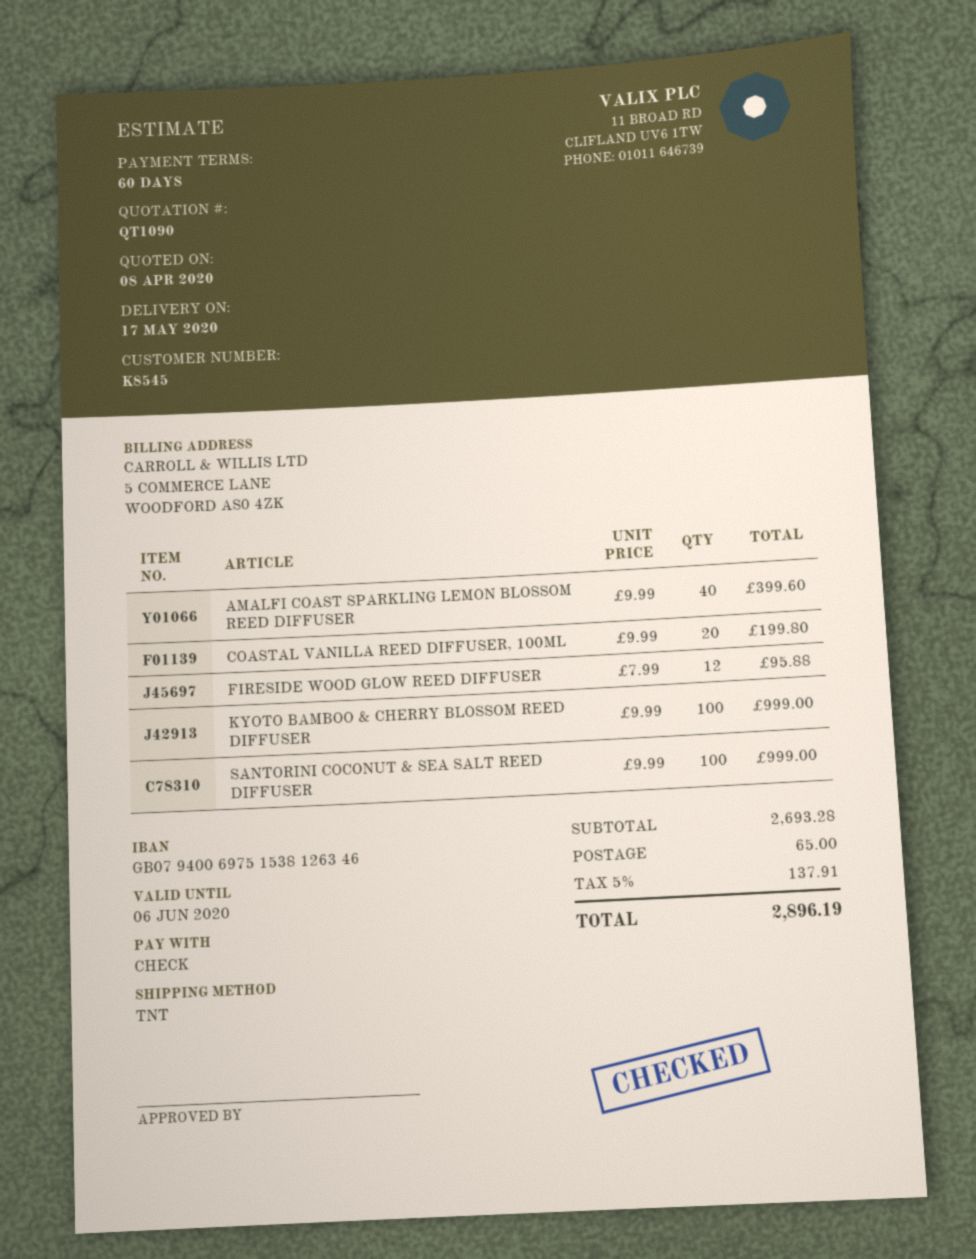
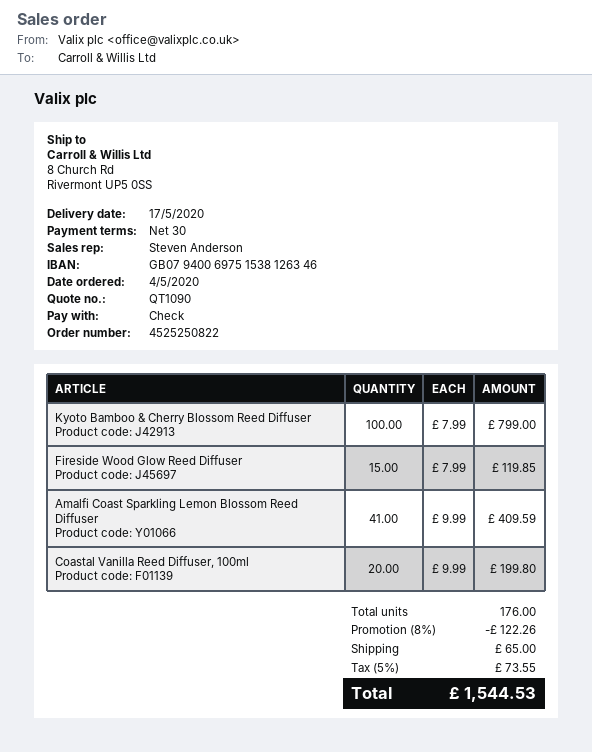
payment terms: 60 days -> 30 days
AMALFI COAST SPARKLING LEMON BLOSSOM REED DIFFUSER: 40 x 9.99 = 399.60 -> 41 x 9.99 = 409.59
FIRESIDE WOOD GLOW REED DIFFUSER: 12 x 7.99 = 95.88 -> 15 x 7.99 = 119.85
KYOTO BAMBOO & CHERRY BLOSSOM REED DIFFUSER: 100 x 9.99 = 999.00 -> 100 x 7.99 = 799.00
SANTORINI COCONUT & SEA SALT REED DIFFUSER: 100 x 9.99 = 999.00 -> none
discount: none -> 8% = 122.26
tax: 5% = 137.91 -> 5% = 73.55
total: 2896.19 -> 1544.53

